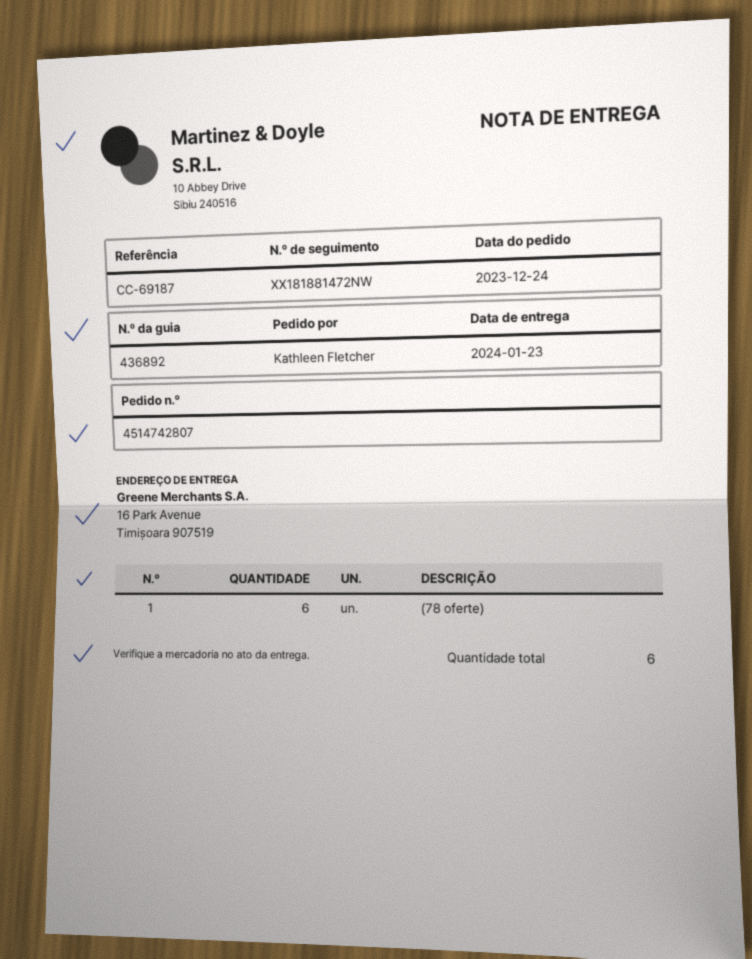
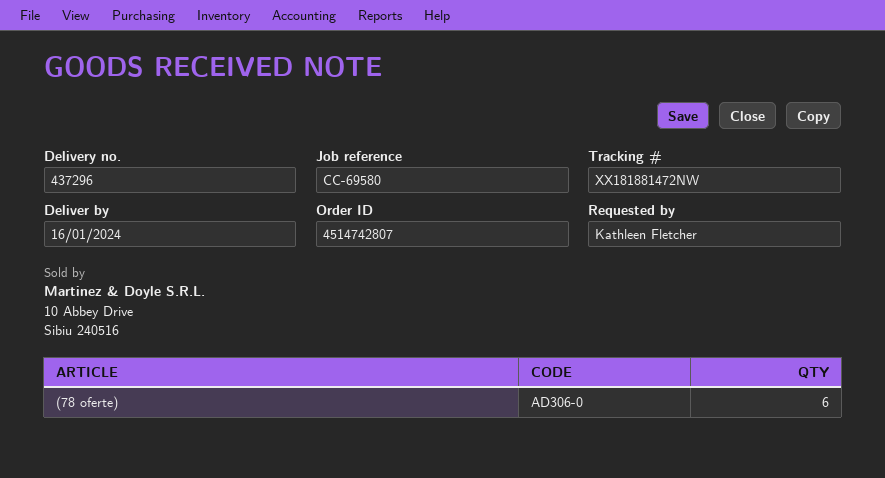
delivery note number: 436892 -> 437296
delivery date: 2024-01-23 -> 2024-01-16
reference: CC-69187 -> CC-69580

